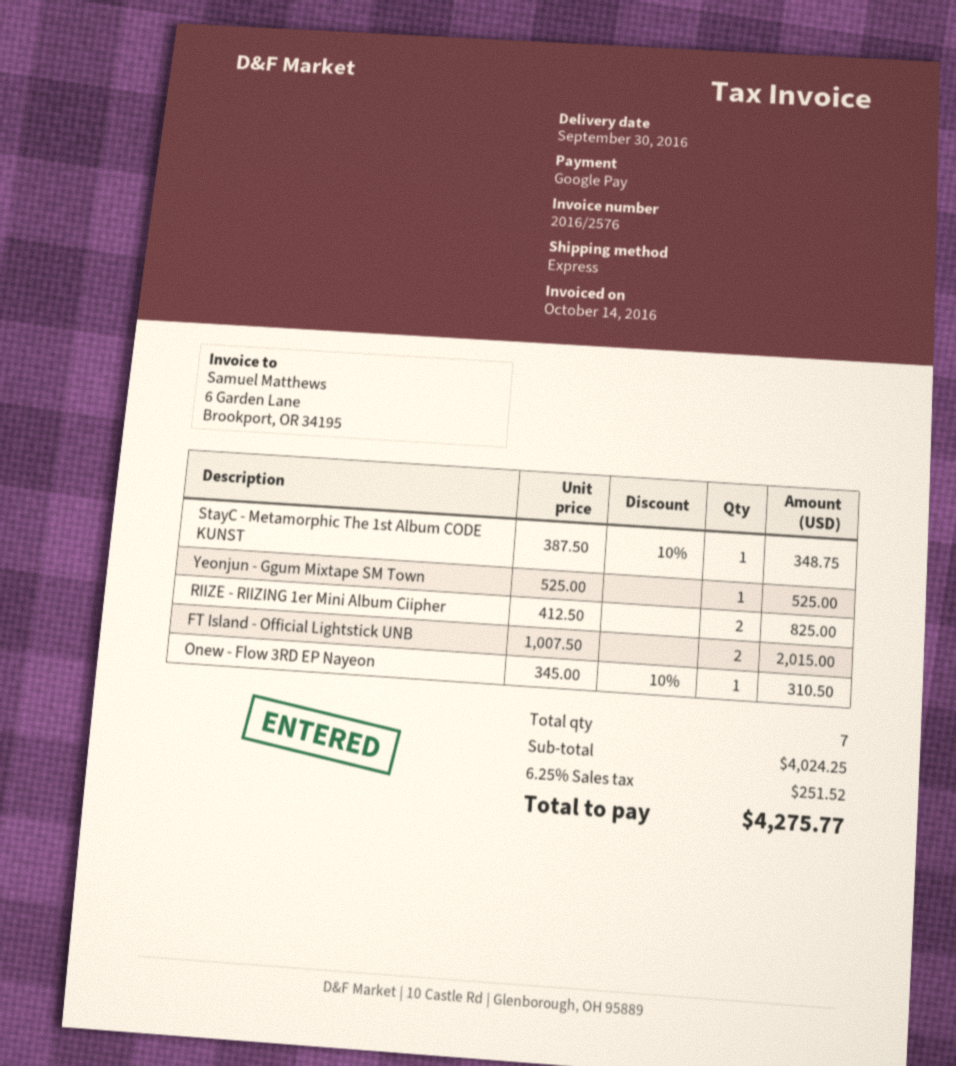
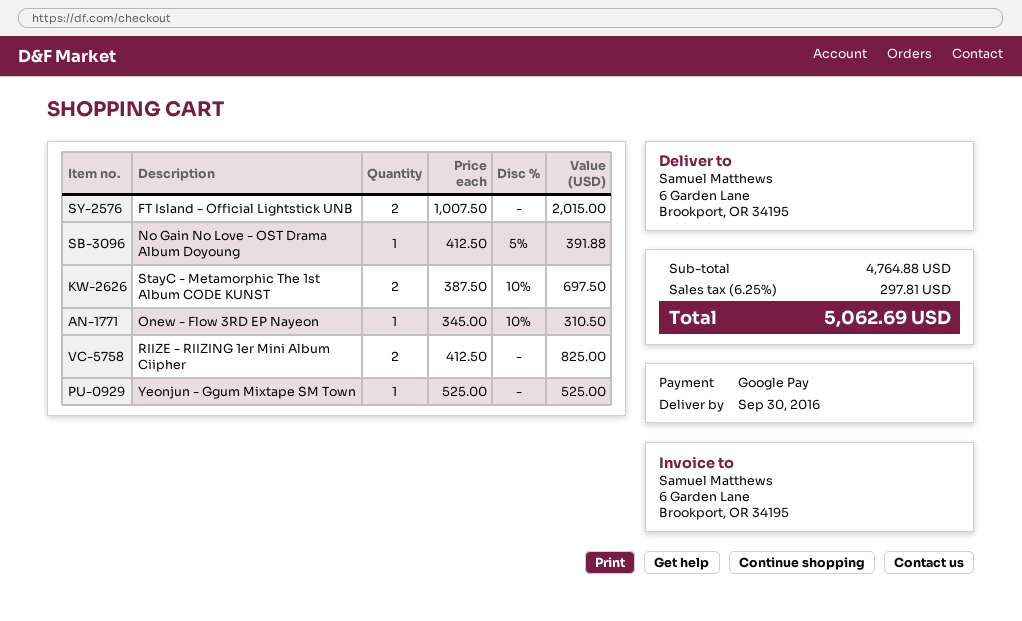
StayC - Metamorphic The 1st Album CODE KUNST: 1 x 387.50 - 10% = 348.75 -> 2 x 387.50 - 10% = 697.50
No Gain No Love - OST Drama Album Doyoung: none -> 1 x 412.50 - 5% = 391.88
subtotal: 4024.25 -> 4764.88
tax: 6.25% = 251.52 -> 6.25% = 297.81
total: 4275.77 -> 5062.69

